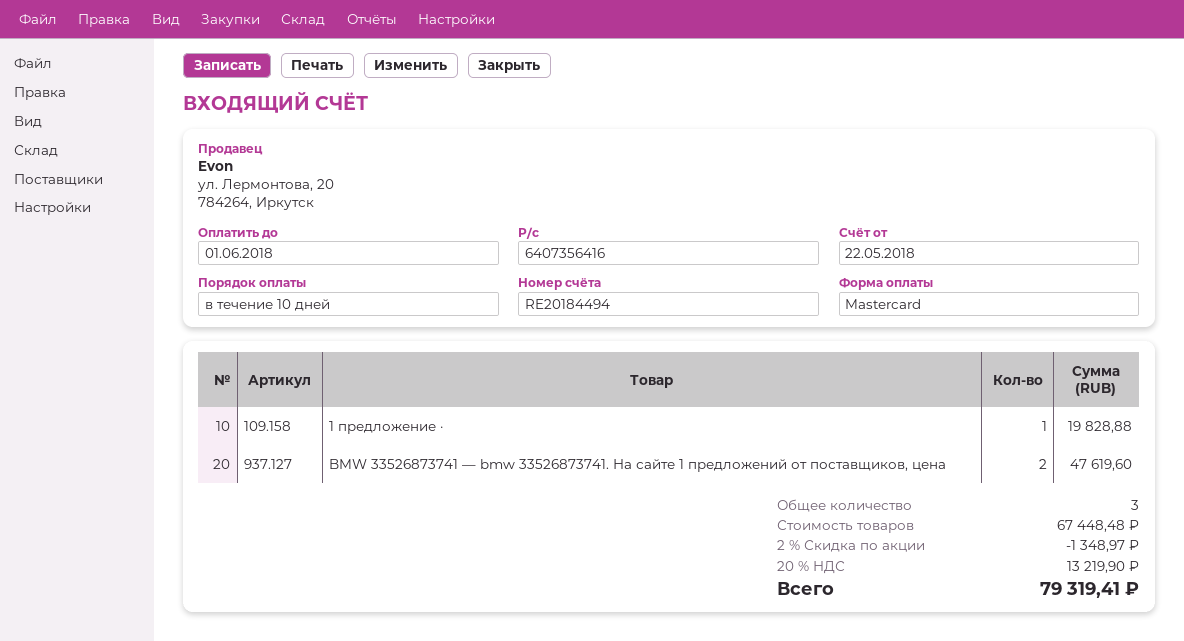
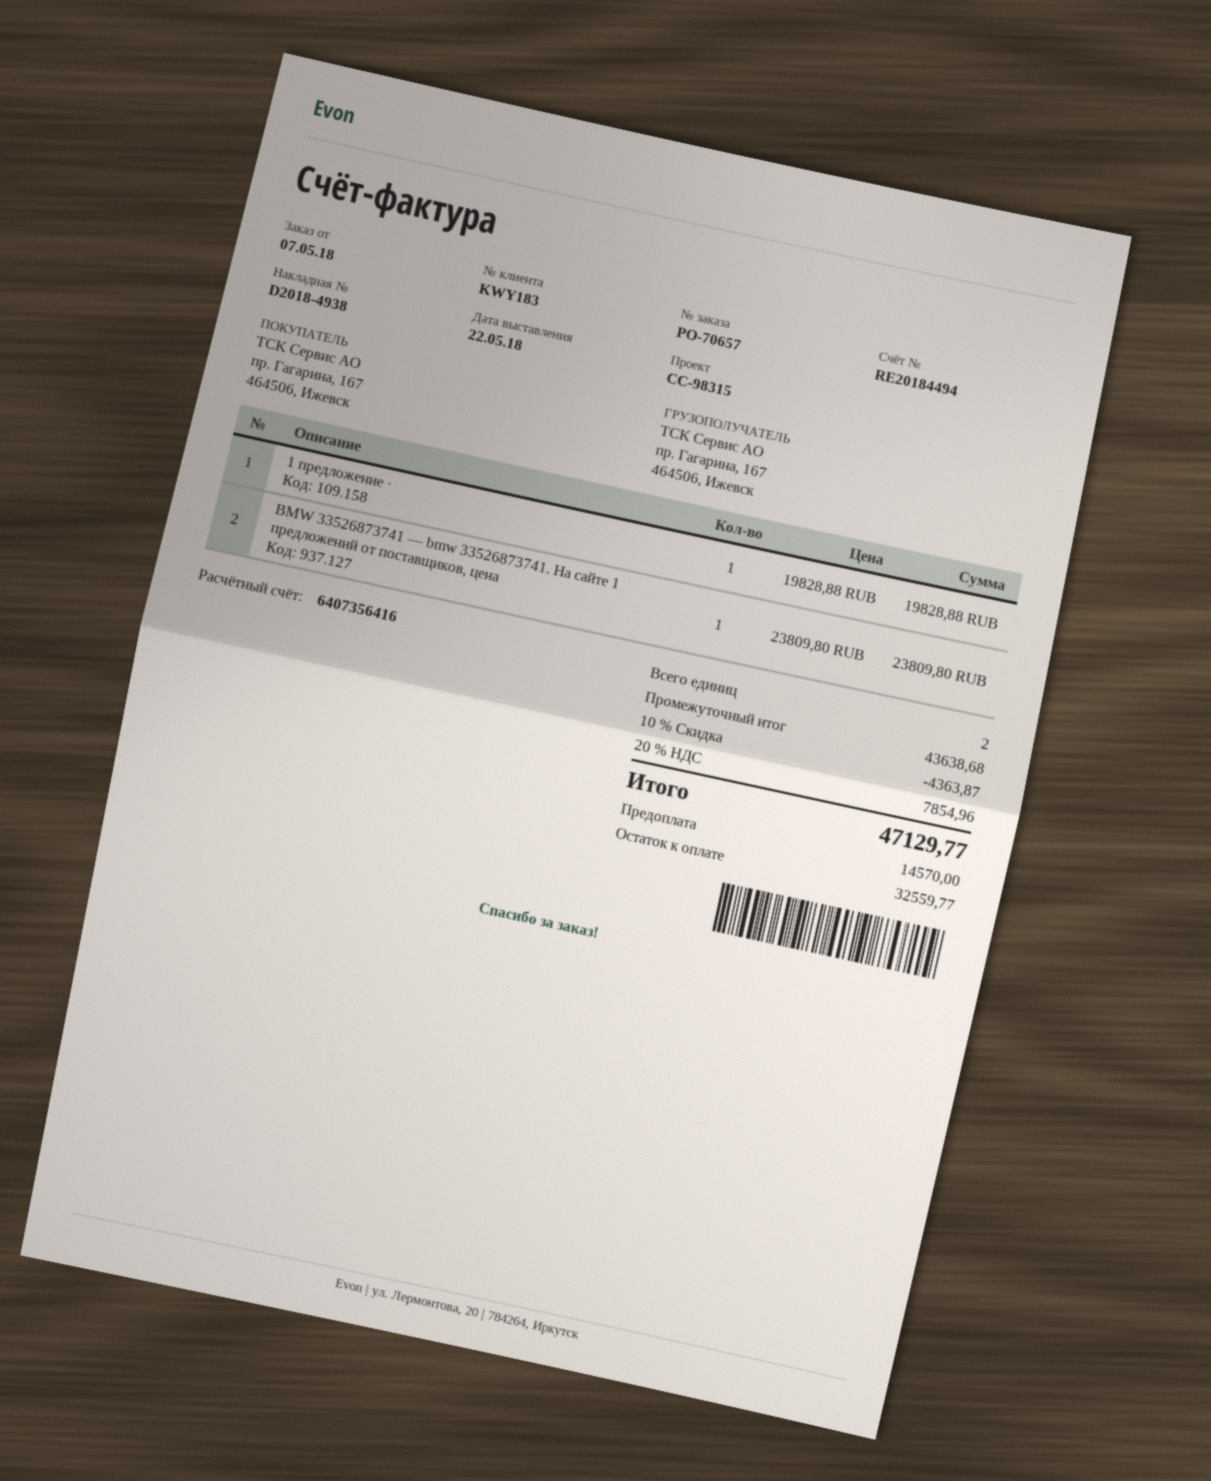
BMW 33526873741 — bmw 33526873741. На сайте 1 предложений от поставщиков, цена: 2 for 47619.60 -> 1 for 23809.80
total quantity: 3 -> 2
subtotal: 67448.48 -> 43638.68
discount: 2% = 1348.97 -> 10% = 4363.87
tax: 20% = 13219.90 -> 20% = 7854.96
total: 79319.41 -> 47129.77

